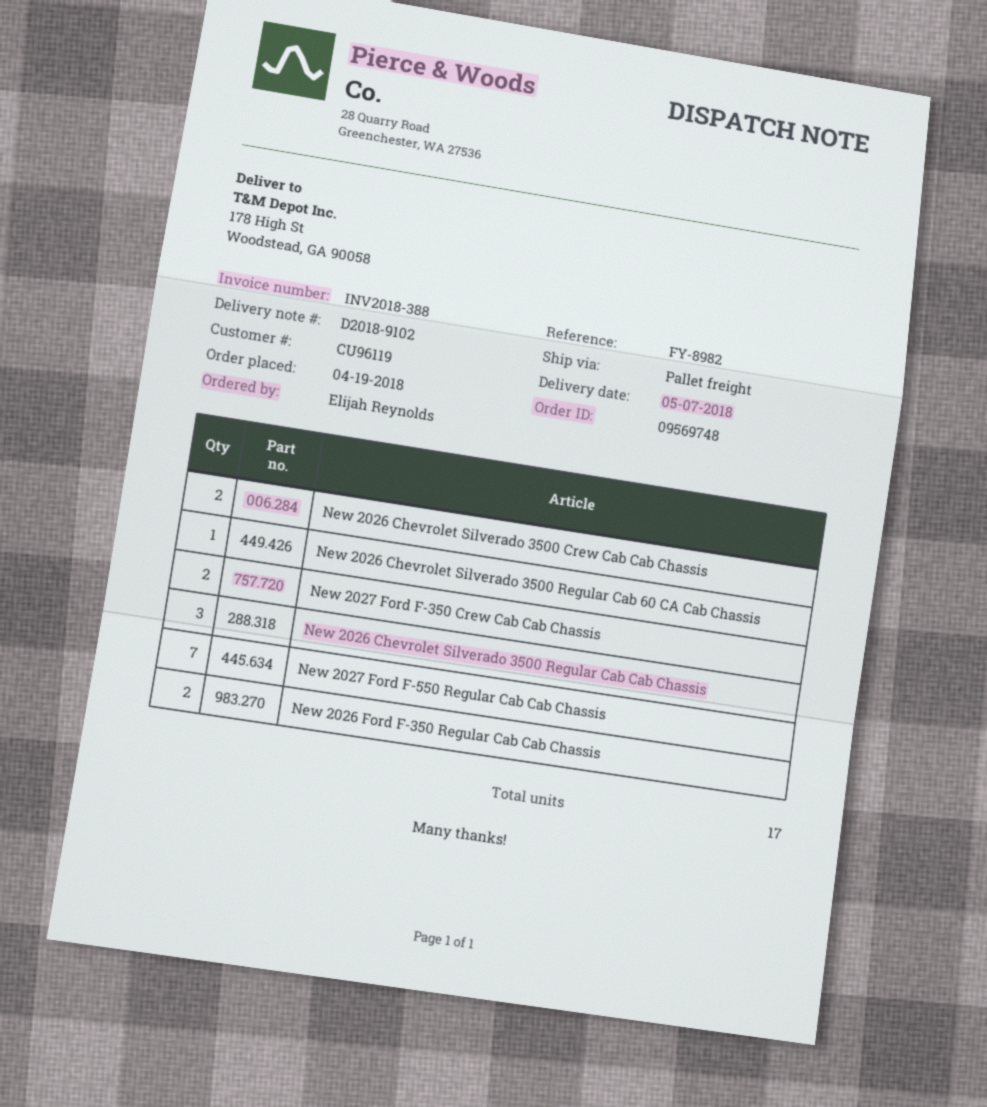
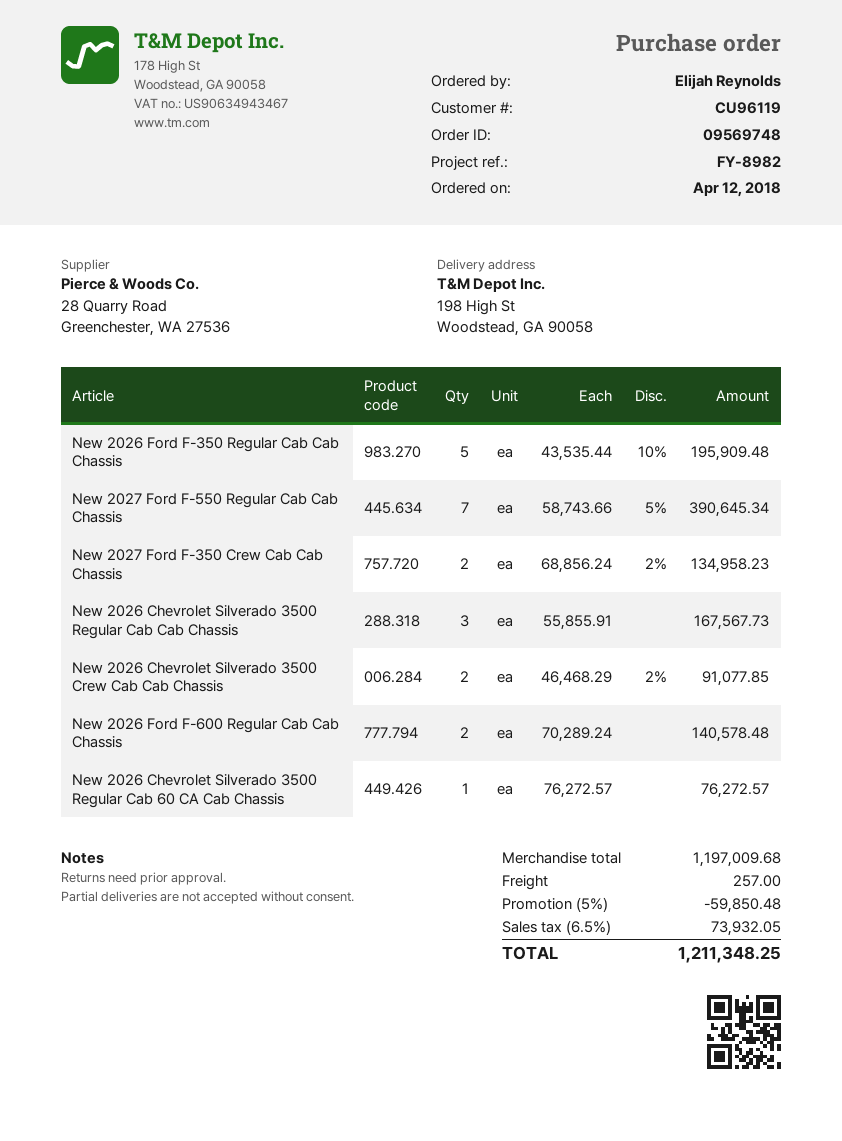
order date: 2018-04-19 -> 2018-04-12
ship to: 178 High St, Woodstead, GA 90058 -> 198 High St, Woodstead, GA 90058
New 2026 Ford F-350 Regular Cab Cab Chassis: 2 -> 5
New 2026 Ford F-600 Regular Cab Cab Chassis: none -> 2

